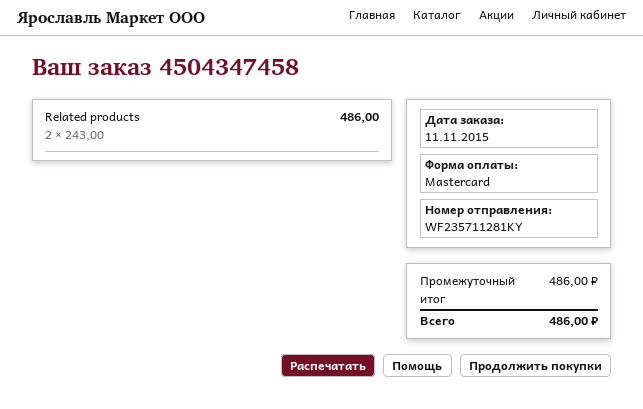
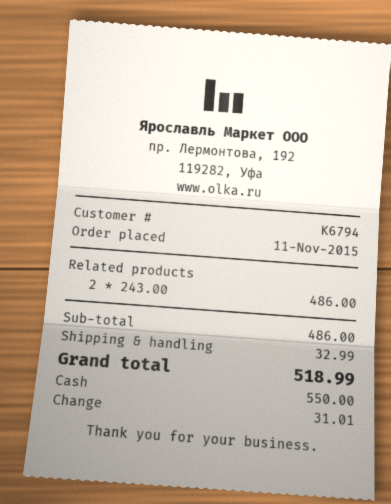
payment method: Mastercard -> cash
shipping: none -> 32.99
total: 486.00 -> 518.99

